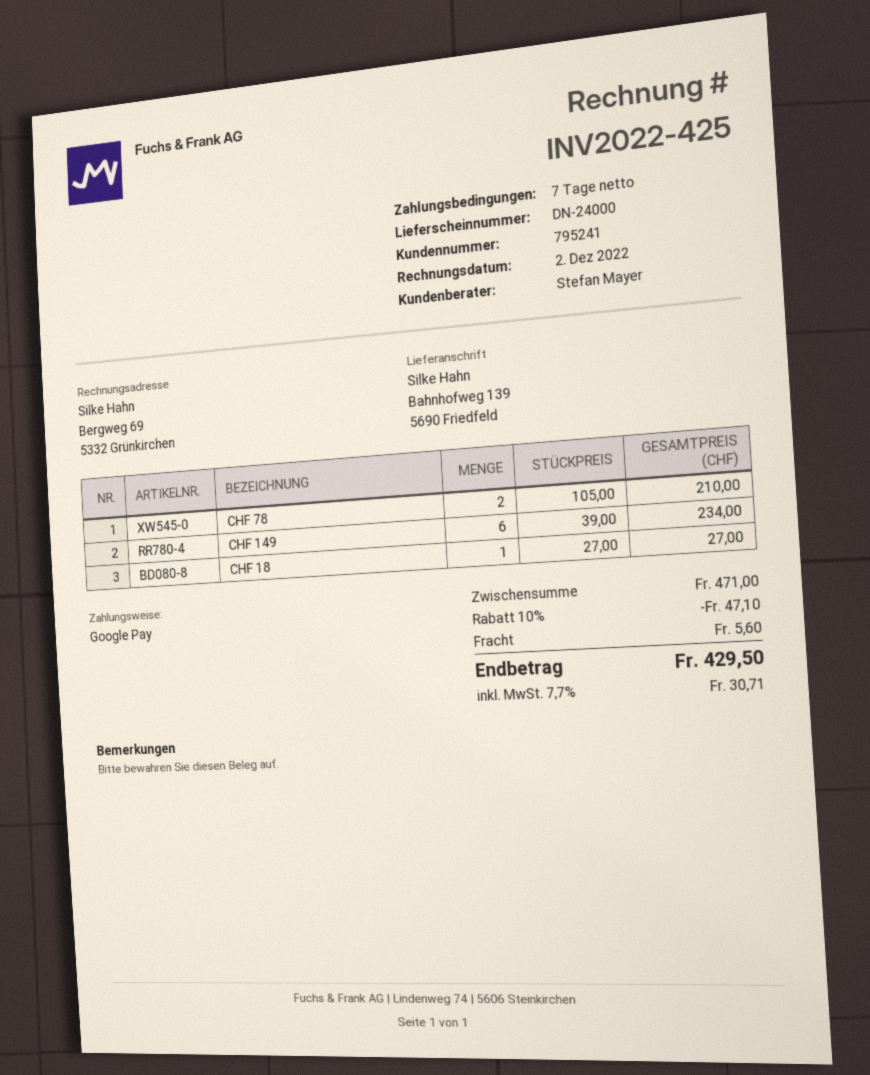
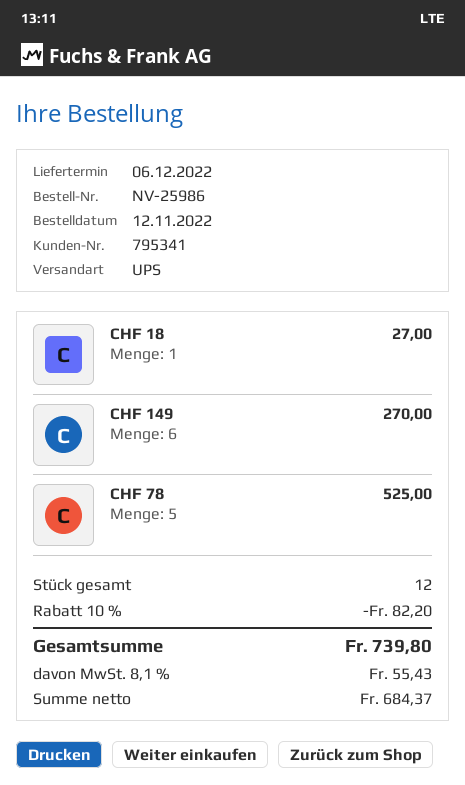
customer number: 795241 -> 795341
CHF 78: 2 for 210.00 -> 5 for 525.00
CHF 149: 6 for 234.00 -> 6 for 270.00
discount: 10% = 47.10 -> 10% = 82.20
shipping: 5.60 -> none
tax: 7.7% = 30.71 -> 8.1% = 55.43
total: 429.50 -> 739.80

